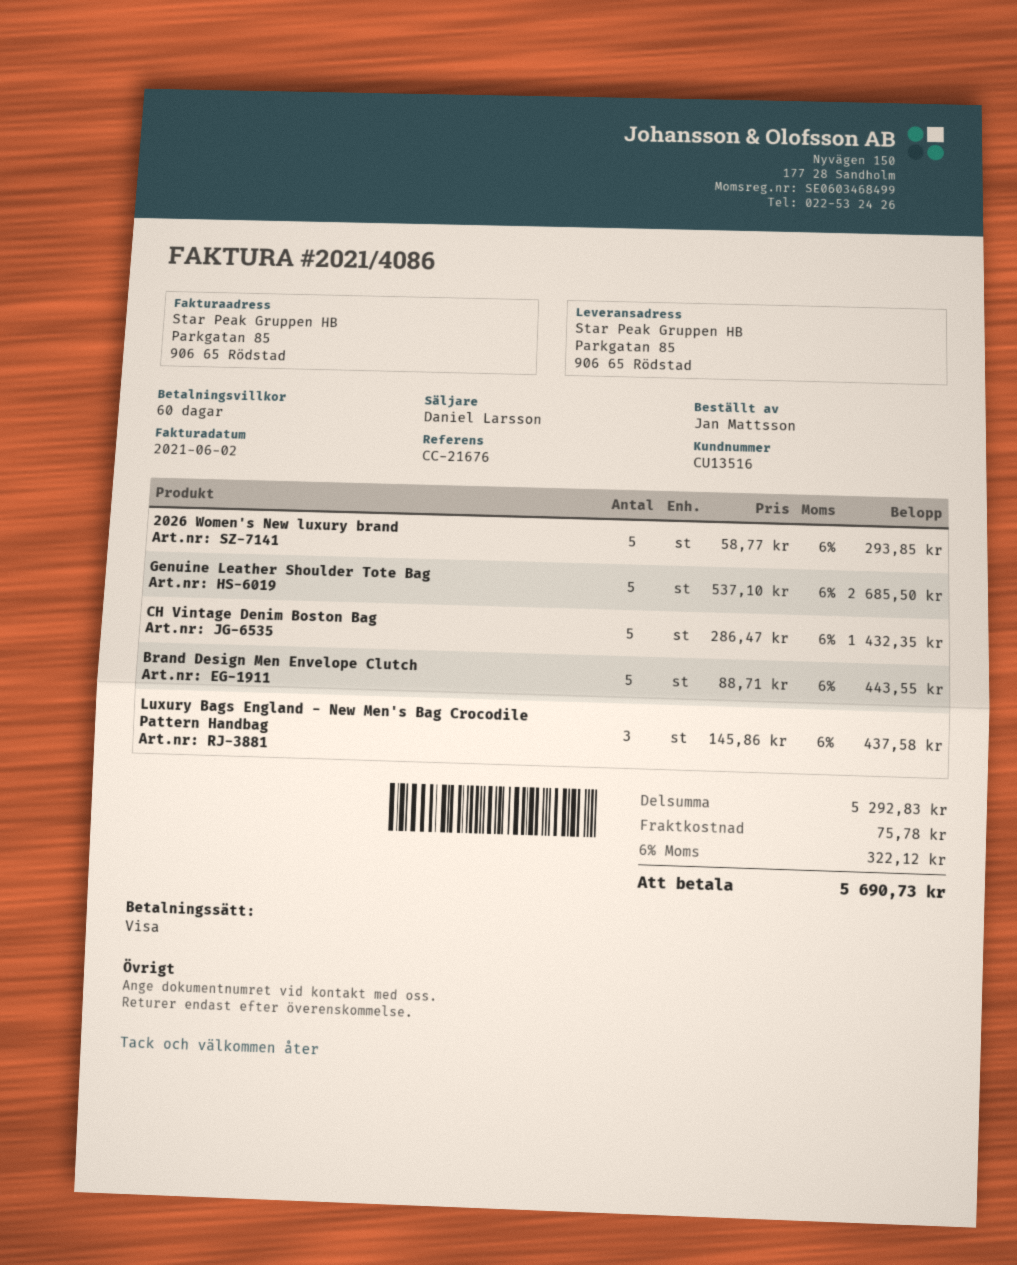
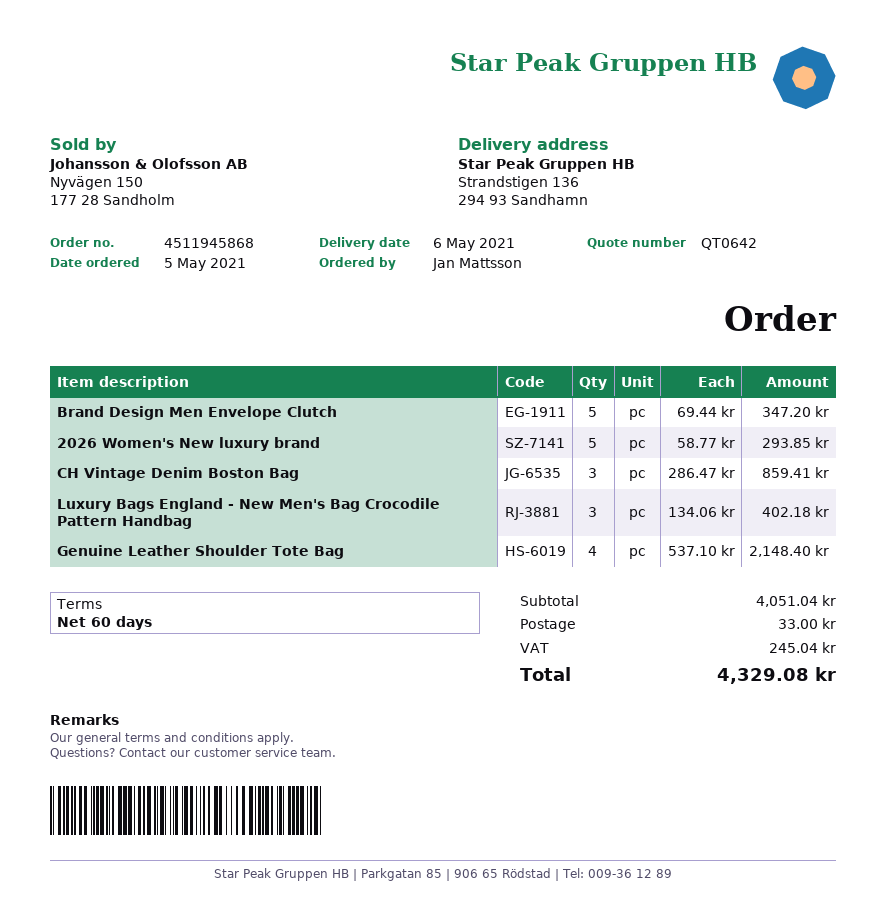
ship to: Parkgatan 85, 906 65 Rödstad -> Strandstigen 136, 294 93 Sandhamn
Genuine Leather Shoulder Tote Bag: 5 x 537.10 = 2685.50 -> 4 x 537.10 = 2148.40
CH Vintage Denim Boston Bag: 5 x 286.47 = 1432.35 -> 3 x 286.47 = 859.41
Brand Design Men Envelope Clutch: 5 x 88.71 = 443.55 -> 5 x 69.44 = 347.20
Luxury Bags England - New Men's Bag Crocodile Pattern Handbag: 3 x 145.86 = 437.58 -> 3 x 134.06 = 402.18
subtotal: 5292.83 -> 4051.04
shipping: 75.78 -> 33.00
tax: 322.12 -> 245.04
total: 5690.73 -> 4329.08

